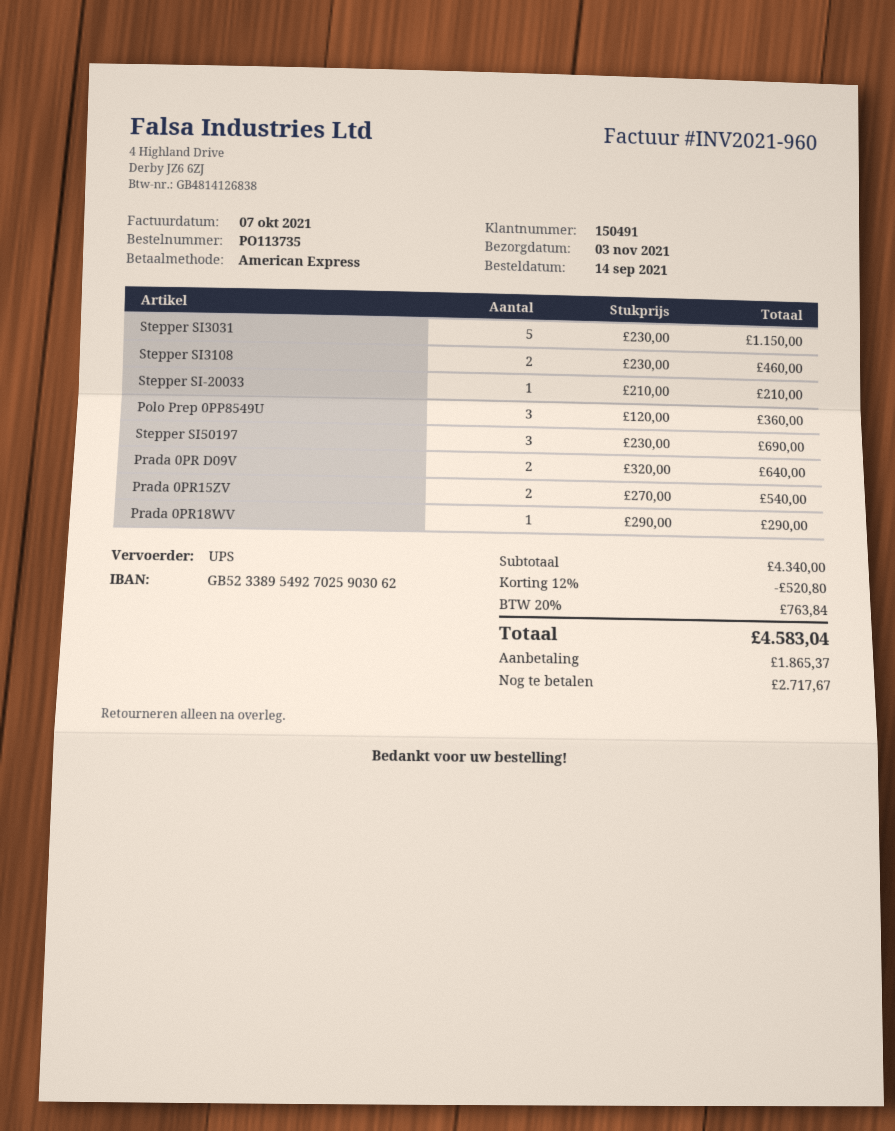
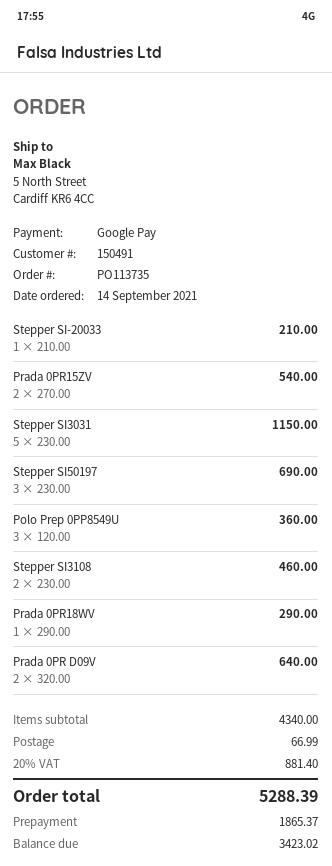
payment method: American Express -> Google Pay
discount: 12% = 520.80 -> none
shipping: none -> 66.99
tax: 20% = 763.84 -> 20% = 881.40
total: 4583.04 -> 5288.39
balance: 2717.67 -> 3423.02

